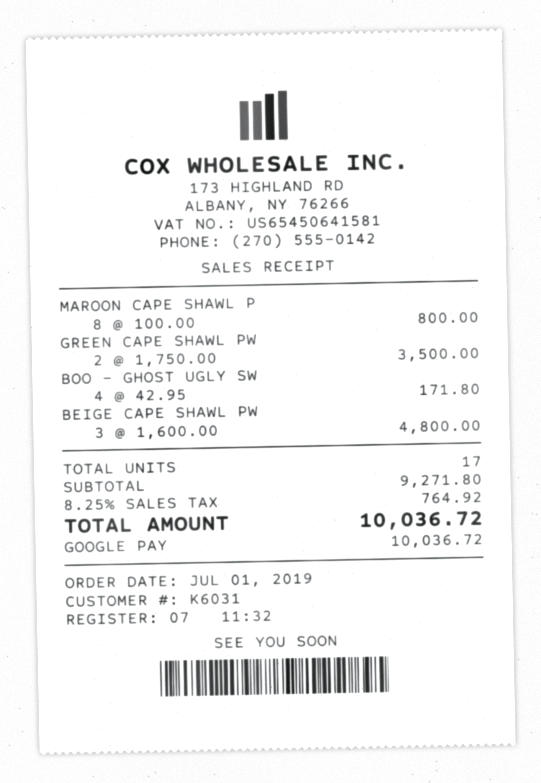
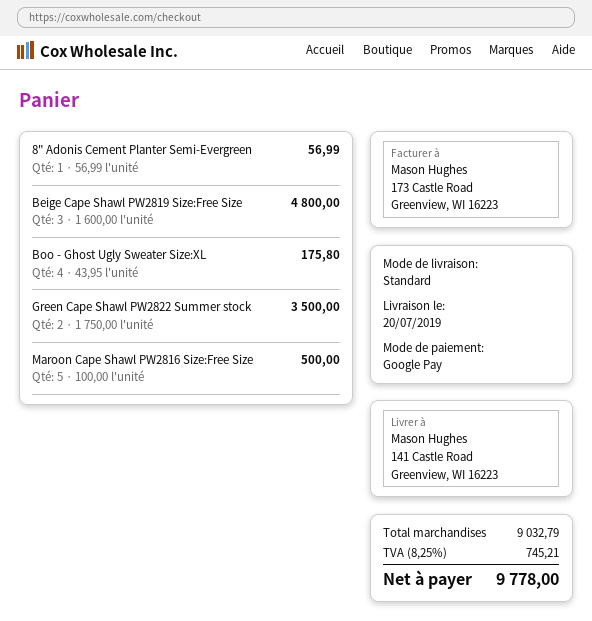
MAROON CAPE SHAWL P: 8 x 100.00 = 800.00 -> 5 x 100.00 = 500.00
BOO - GHOST UGLY SW: 4 x 42.95 = 171.80 -> 4 x 43.95 = 175.80
8" Adonis Cement Planter Semi-Evergreen: none -> 1 x 56.99 = 56.99
subtotal: 9271.80 -> 9032.79
tax: 8.25% = 764.92 -> 8.25% = 745.21
total: 10036.72 -> 9778.00

